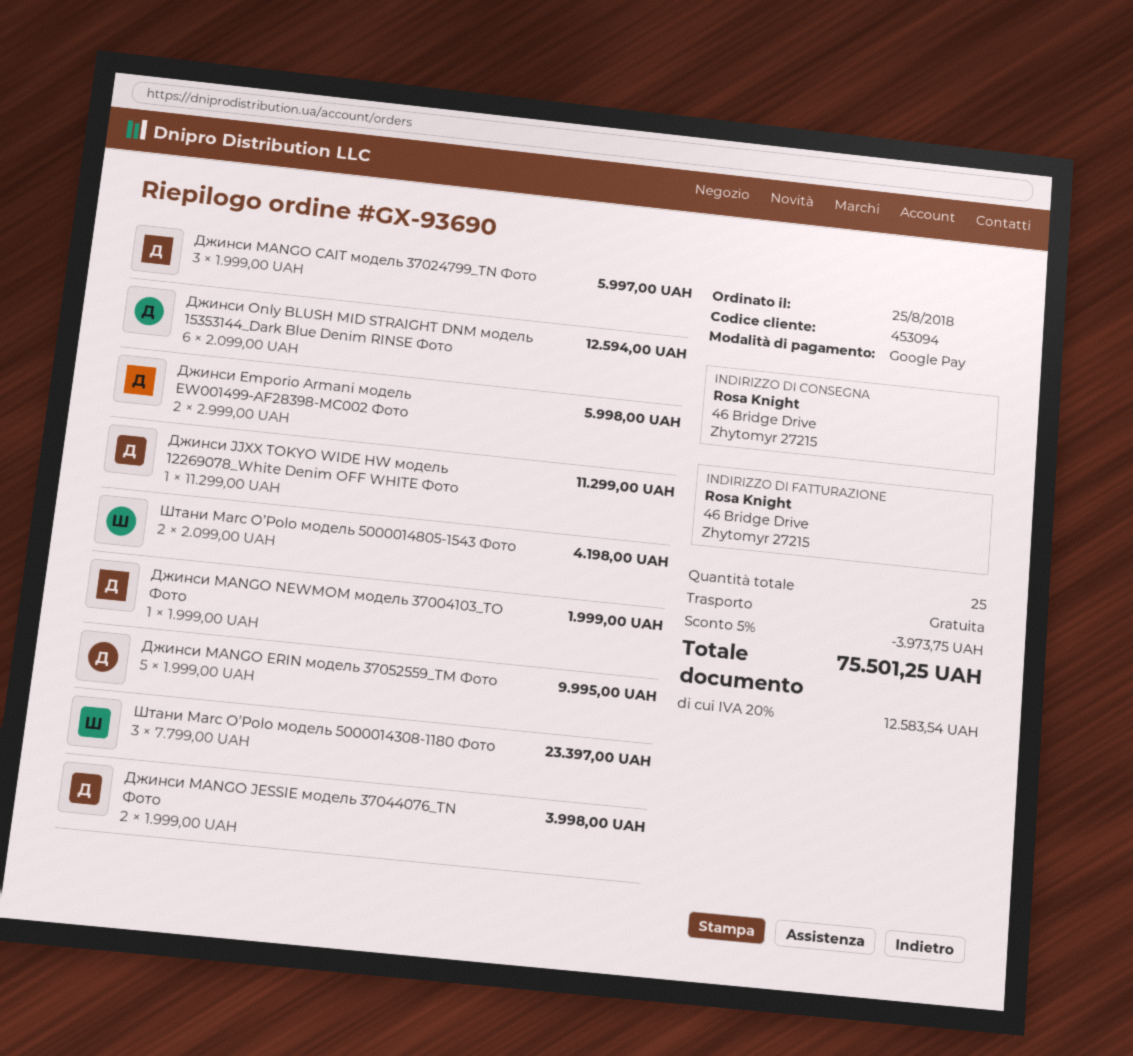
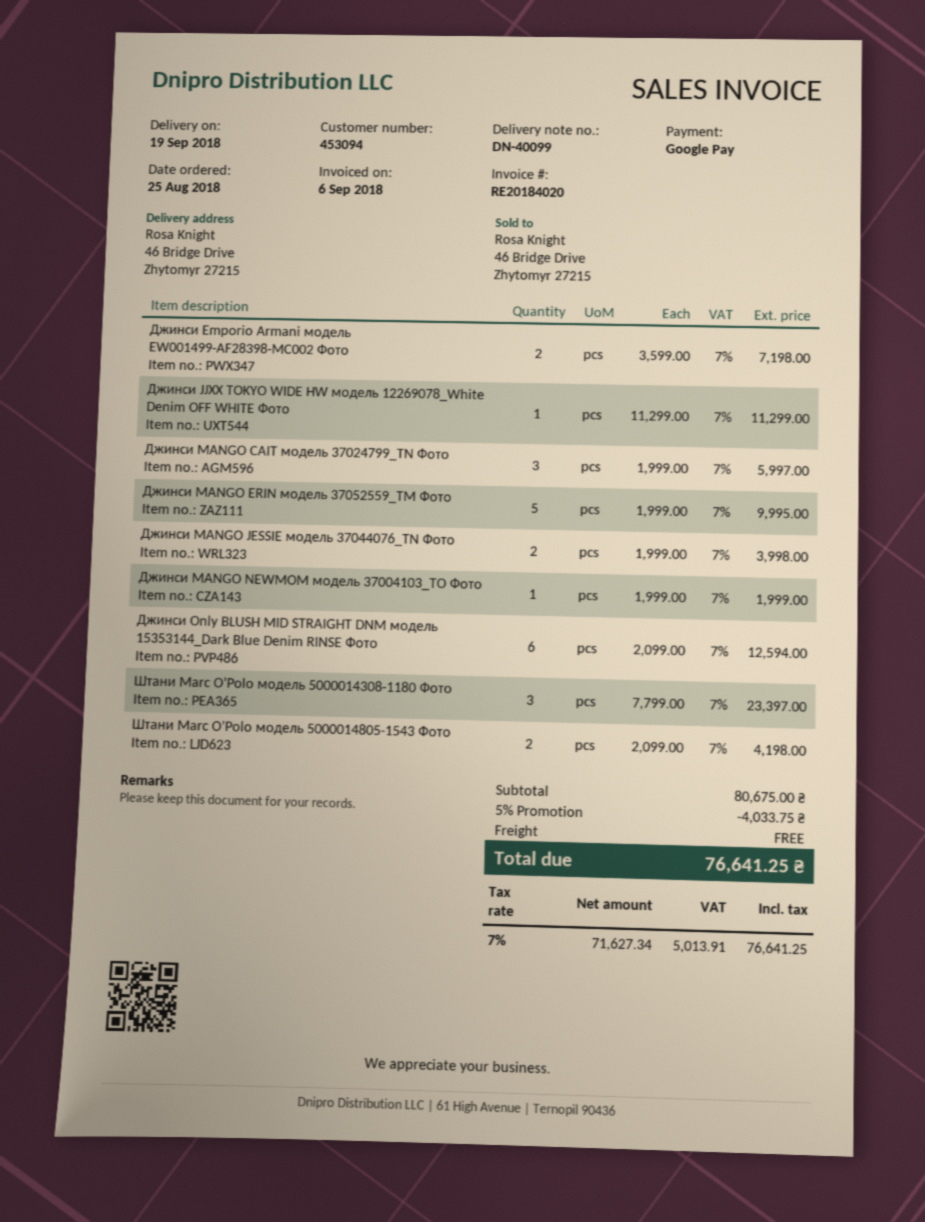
Джинси Emporio Armani модель EW001499-AF28398-MC002 Фото: 2 x 2999.00 = 5998.00 -> 2 x 3599.00 = 7198.00
discount: 5% = 3973.75 -> 5% = 4033.75
tax: 20% = 12583.54 -> 7% = 5013.91
total: 75501.25 -> 76641.25

